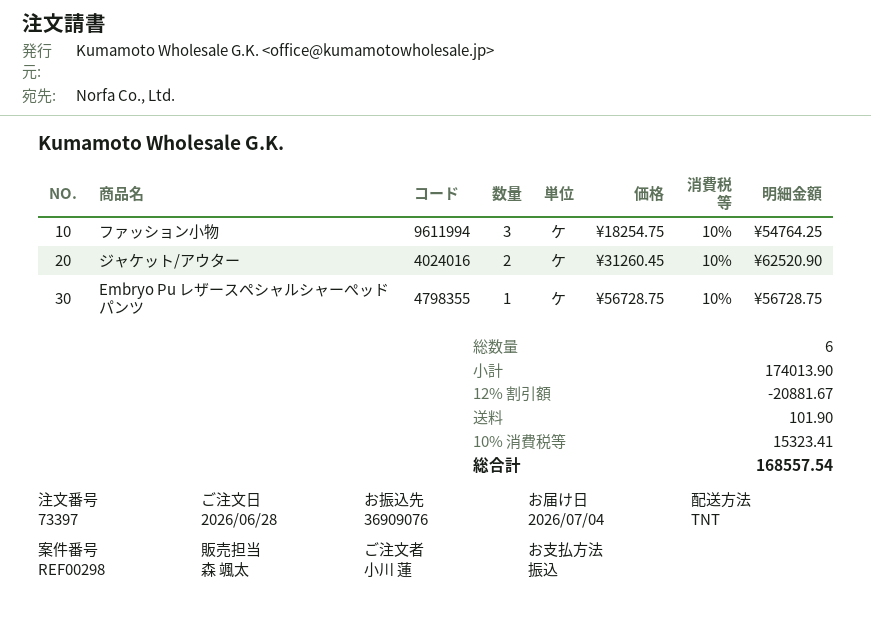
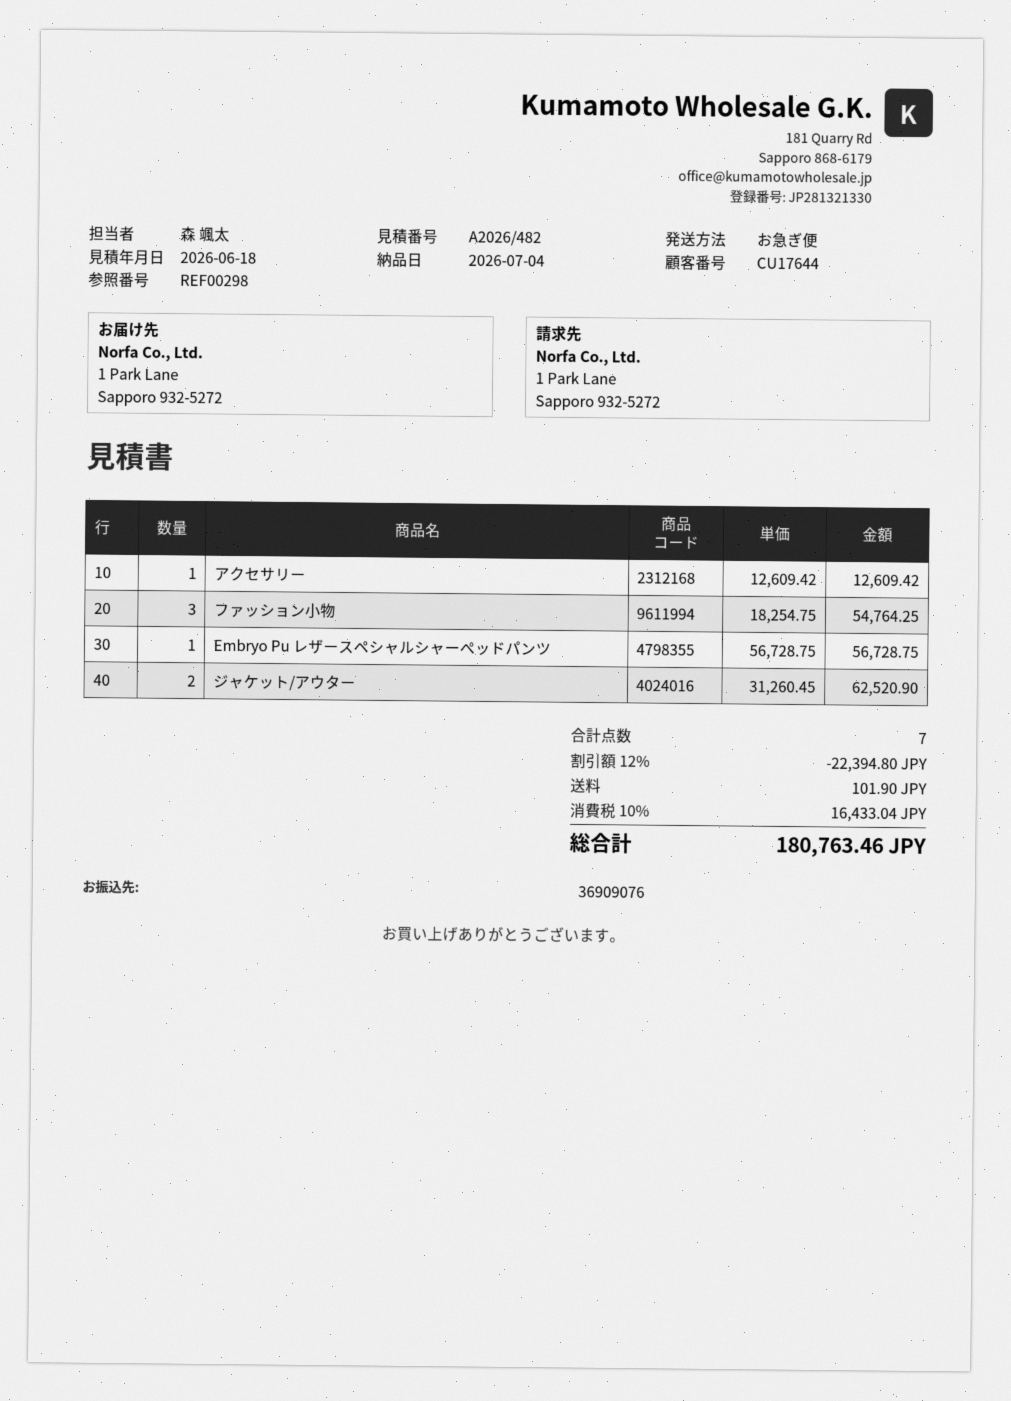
shipping method: TNT -> express
アクセサリー: none -> 1 x 12609.42 = 12609.42
total quantity: 6 -> 7
discount: 12% = 20881.67 -> 12% = 22394.80
tax: 10% = 15323.41 -> 10% = 16433.04
total: 168557.54 -> 180763.46

